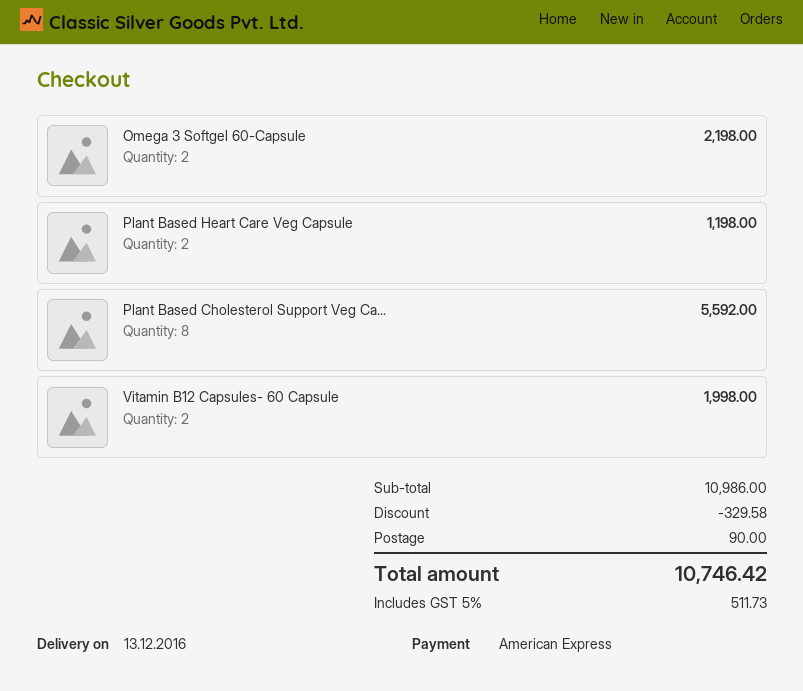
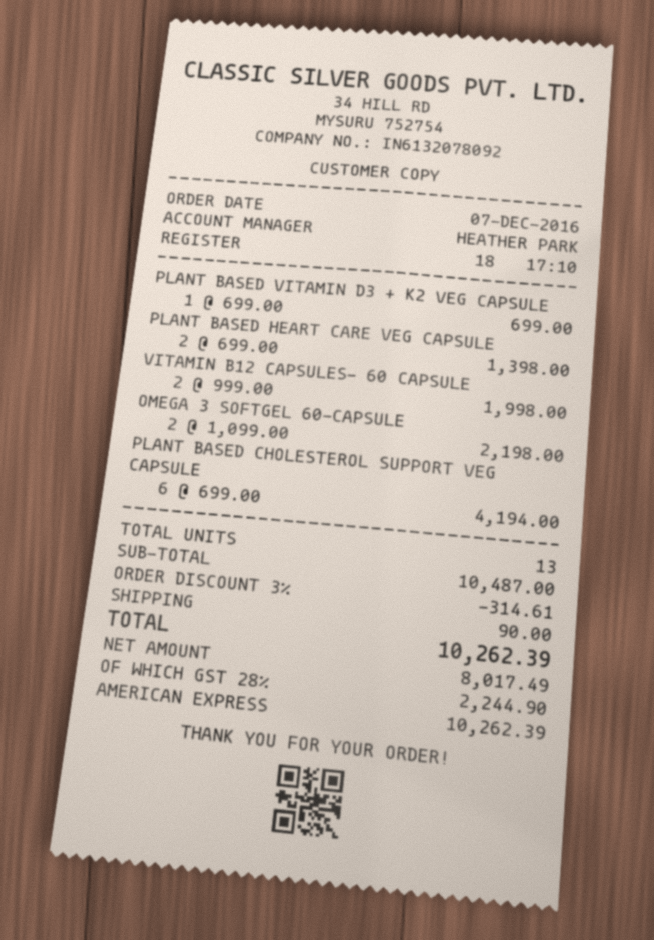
Plant Based Heart Care Veg Capsule: 2 for 1198.00 -> 2 for 1398.00
Plant Based Cholesterol Support Veg Ca...: 8 for 5592.00 -> 6 for 4194.00
PLANT BASED VITAMIN D3 + K2 VEG CAPSULE: none -> 1 for 699.00
subtotal: 10986.00 -> 10487.00
discount: 329.58 -> 314.61
tax: 5% = 511.73 -> 28% = 2244.90
total: 10746.42 -> 10262.39

